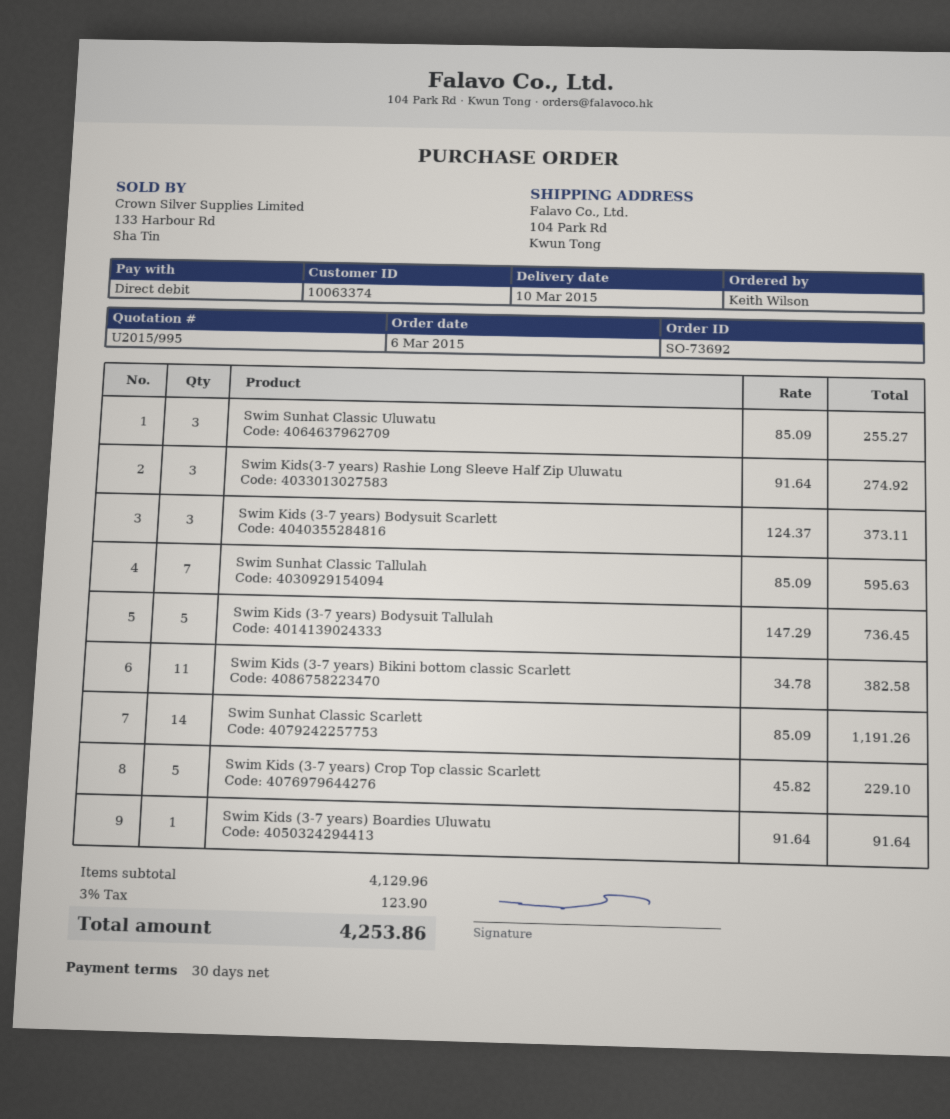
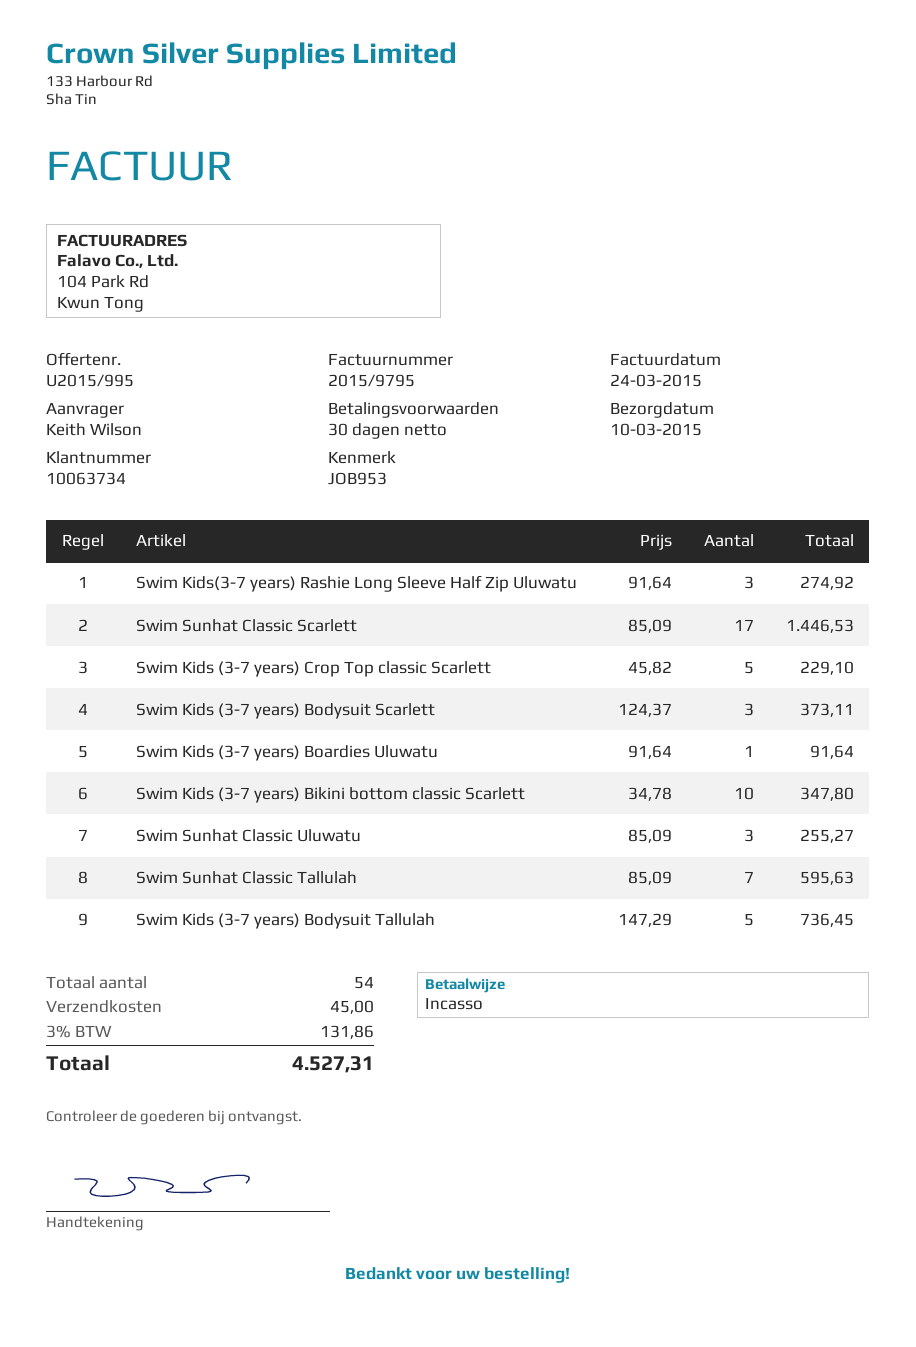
customer number: 10063374 -> 10063734
Swim Kids (3-7 years) Bikini bottom classic Scarlett: 11 x 34.78 = 382.58 -> 10 x 34.78 = 347.80
Swim Sunhat Classic Scarlett: 14 x 85.09 = 1191.26 -> 17 x 85.09 = 1446.53
shipping: none -> 45.00
tax: 3% = 123.90 -> 3% = 131.86
total: 4253.86 -> 4527.31

